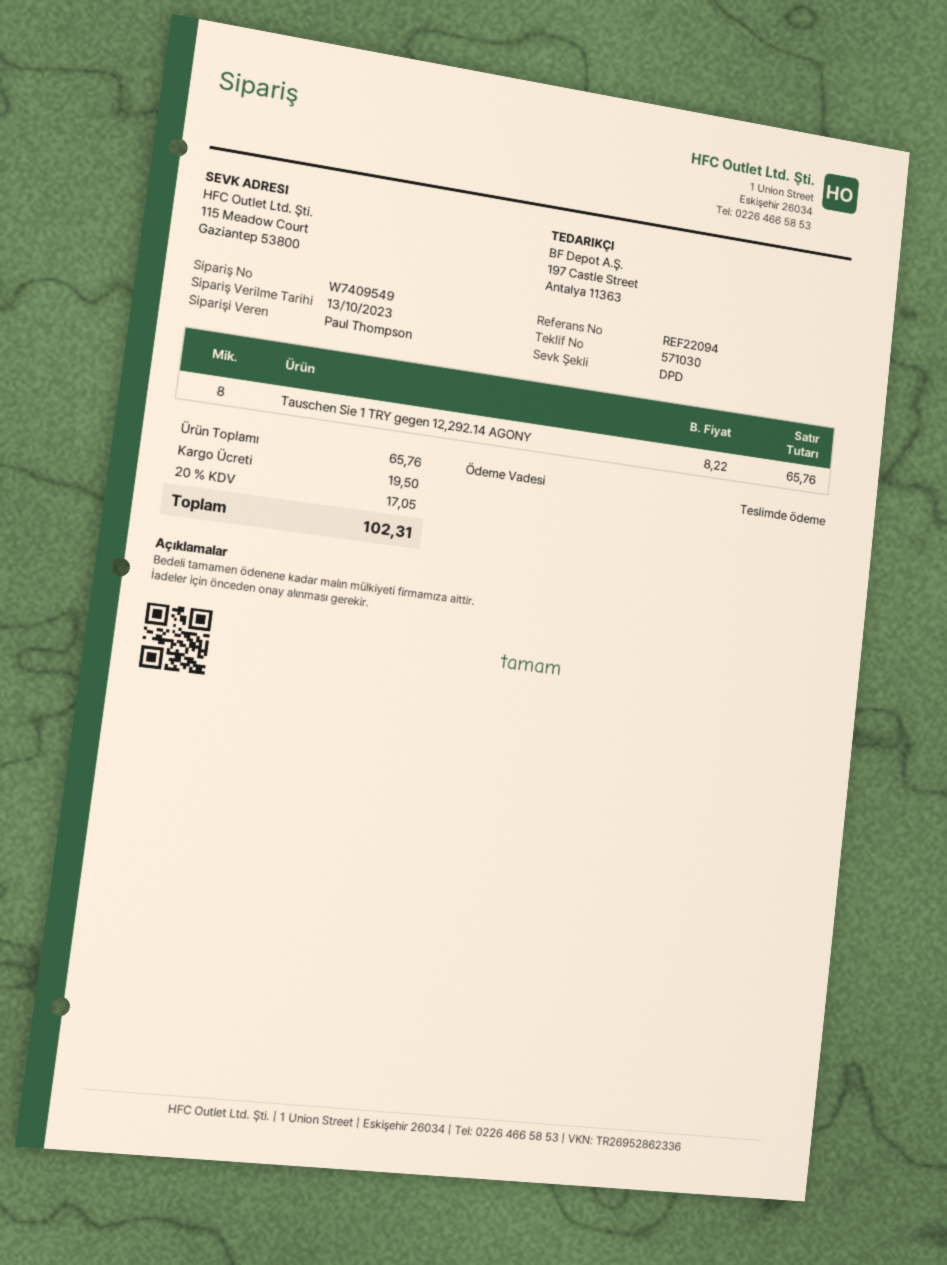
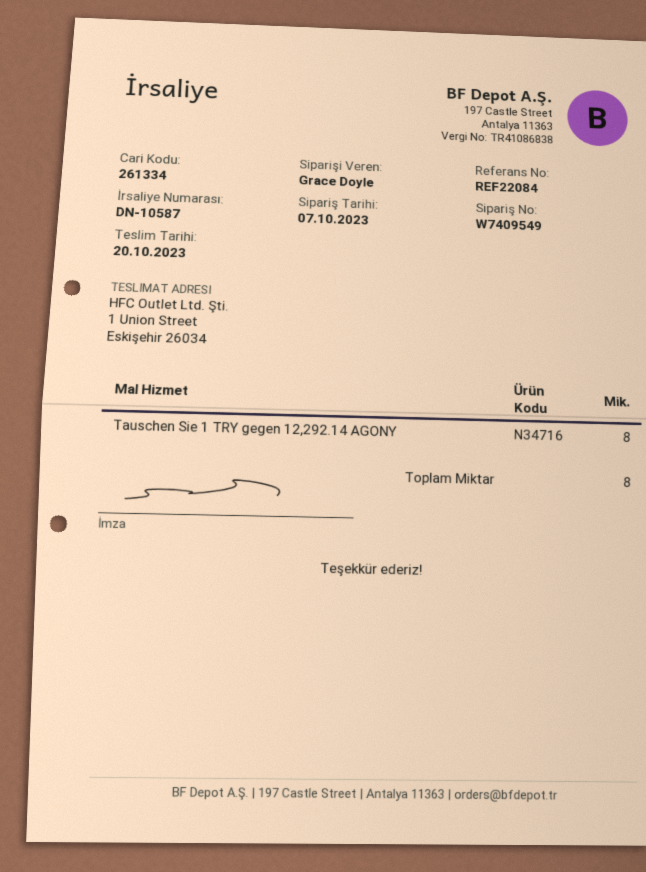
order date: 2023-10-13 -> 2023-10-07
reference: REF22094 -> REF22084
ordered by: Paul Thompson -> Grace Doyle
ship to: 115 Meadow Court, Gaziantep 53800 -> 1 Union Street, Eskişehir 26034

